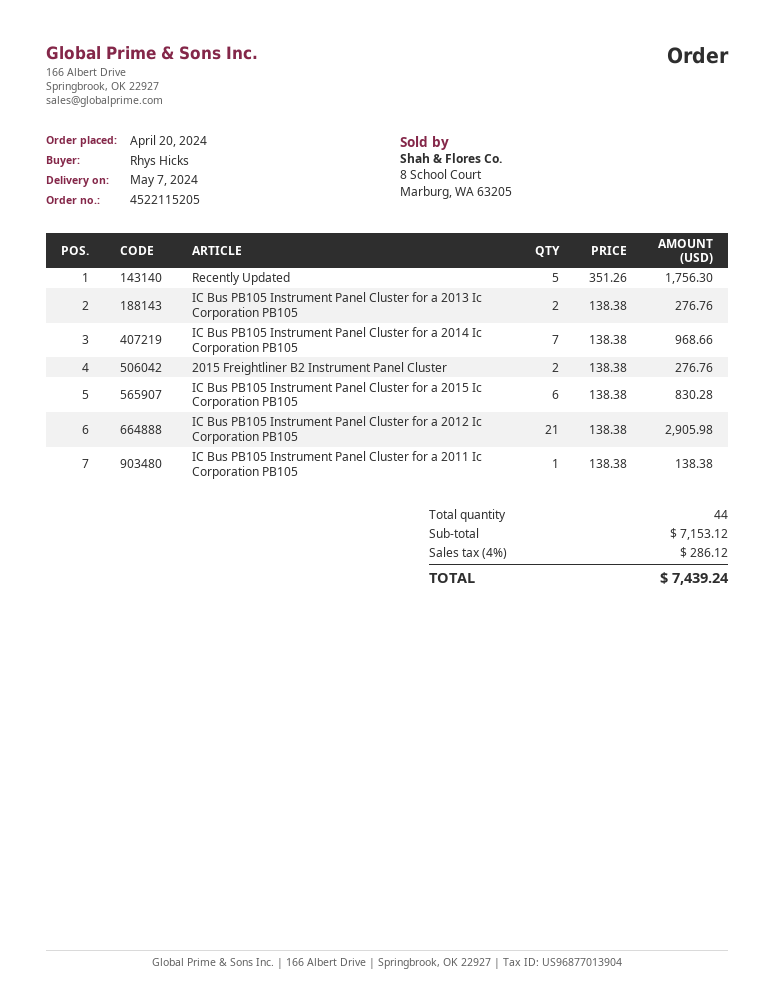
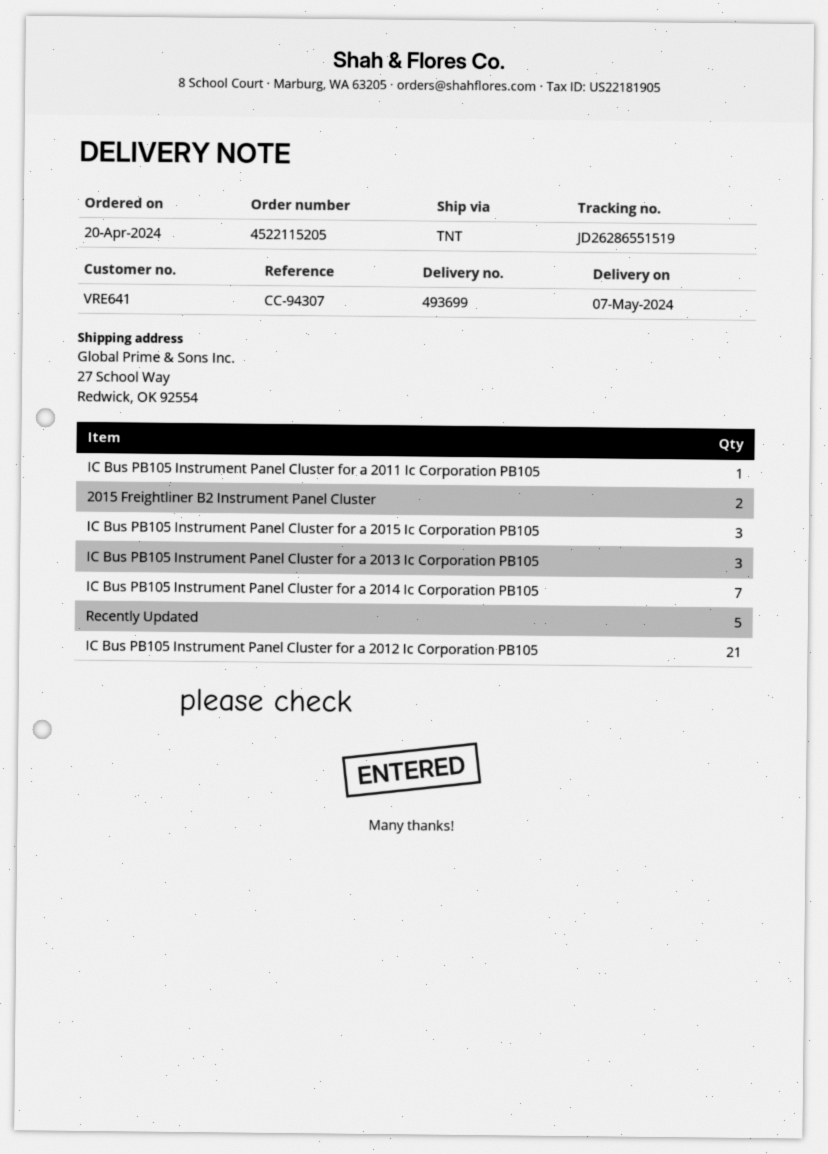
IC Bus PB105 Instrument Panel Cluster for a 2013 Ic Corporation PB105: 2 -> 3
IC Bus PB105 Instrument Panel Cluster for a 2015 Ic Corporation PB105: 6 -> 3

